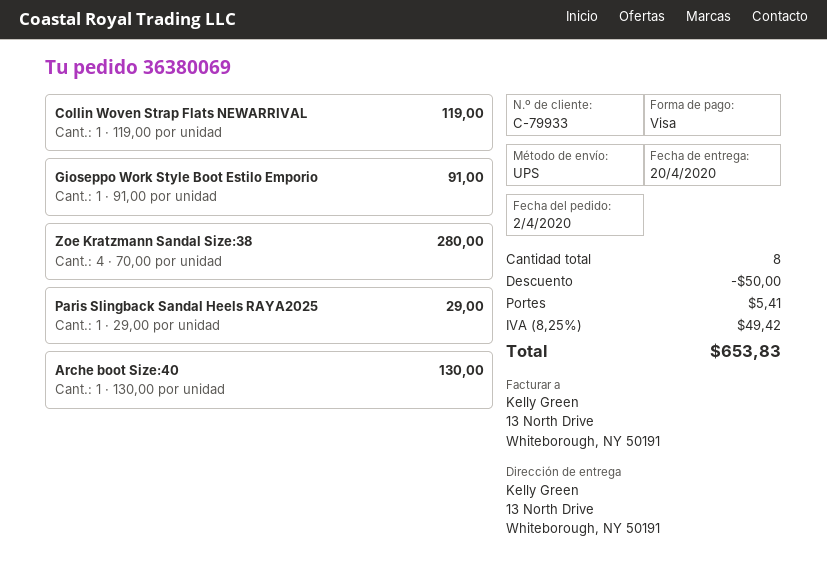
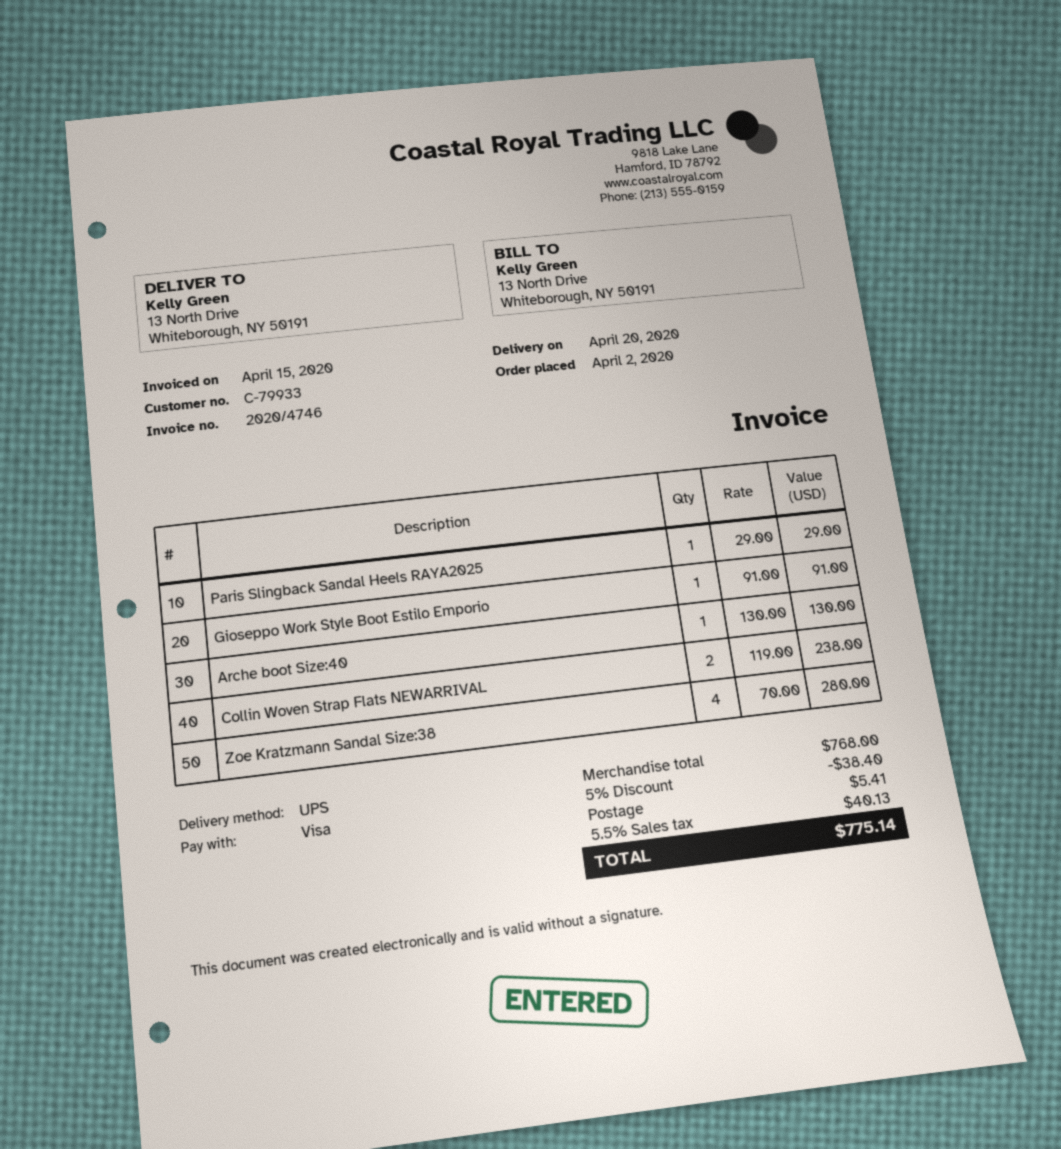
Collin Woven Strap Flats NEWARRIVAL: 1 x 119.00 = 119.00 -> 2 x 119.00 = 238.00
discount: 50.00 -> 38.40
tax: 8.25% = 49.42 -> 5.5% = 40.13
total: 653.83 -> 775.14

